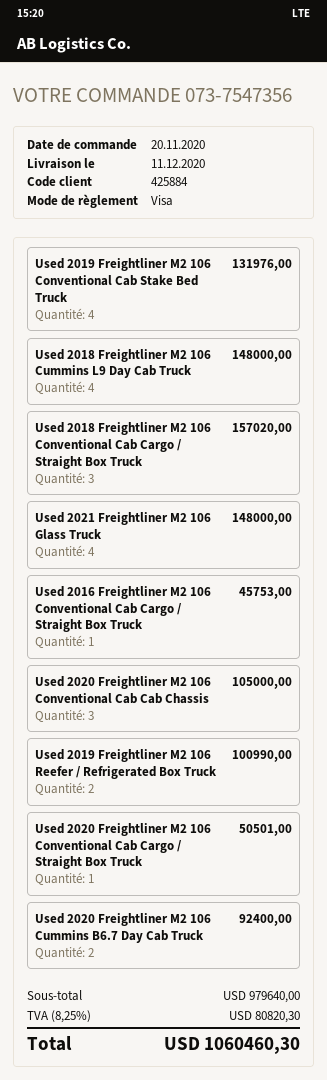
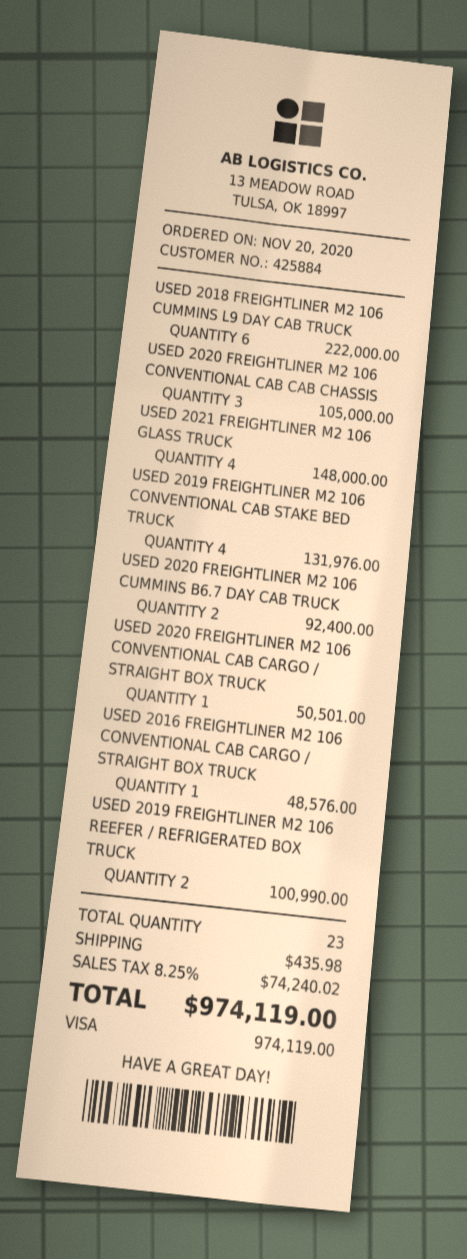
Used 2018 Freightliner M2 106 Cummins L9 Day Cab Truck: 4 for 148000.00 -> 6 for 222000.00
Used 2018 Freightliner M2 106 Conventional Cab Cargo / Straight Box Truck: 3 for 157020.00 -> none
Used 2016 Freightliner M2 106 Conventional Cab Cargo / Straight Box Truck: 1 for 45753.00 -> 1 for 48576.00
shipping: none -> 435.98
tax: 8.25% = 80820.30 -> 8.25% = 74240.02
total: 1060460.30 -> 974119.00

